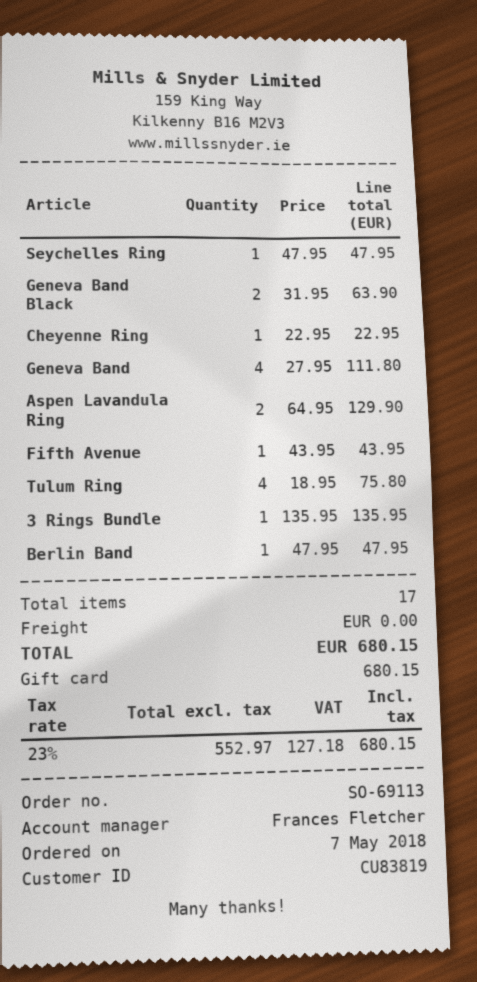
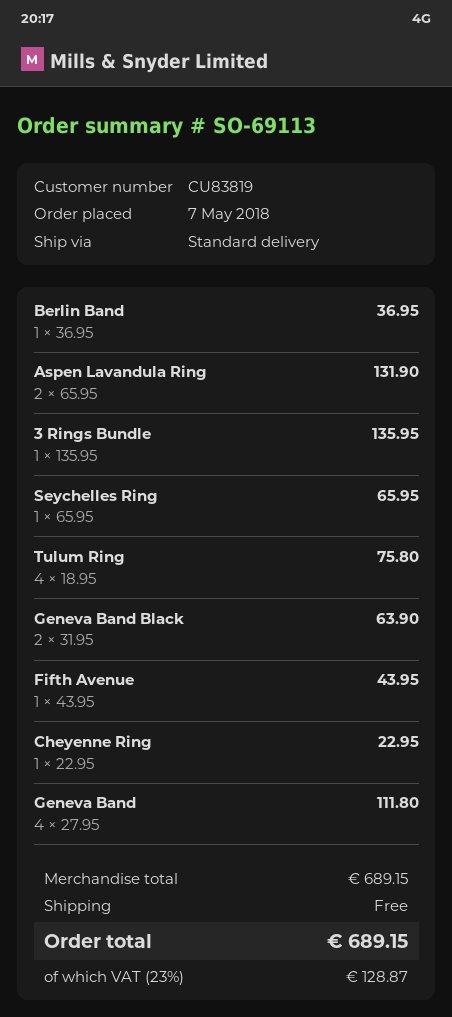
Seychelles Ring: 1 x 47.95 = 47.95 -> 1 x 65.95 = 65.95
Aspen Lavandula Ring: 2 x 64.95 = 129.90 -> 2 x 65.95 = 131.90
Berlin Band: 1 x 47.95 = 47.95 -> 1 x 36.95 = 36.95
tax: 23% = 127.18 -> 23% = 128.87
total: 680.15 -> 689.15

